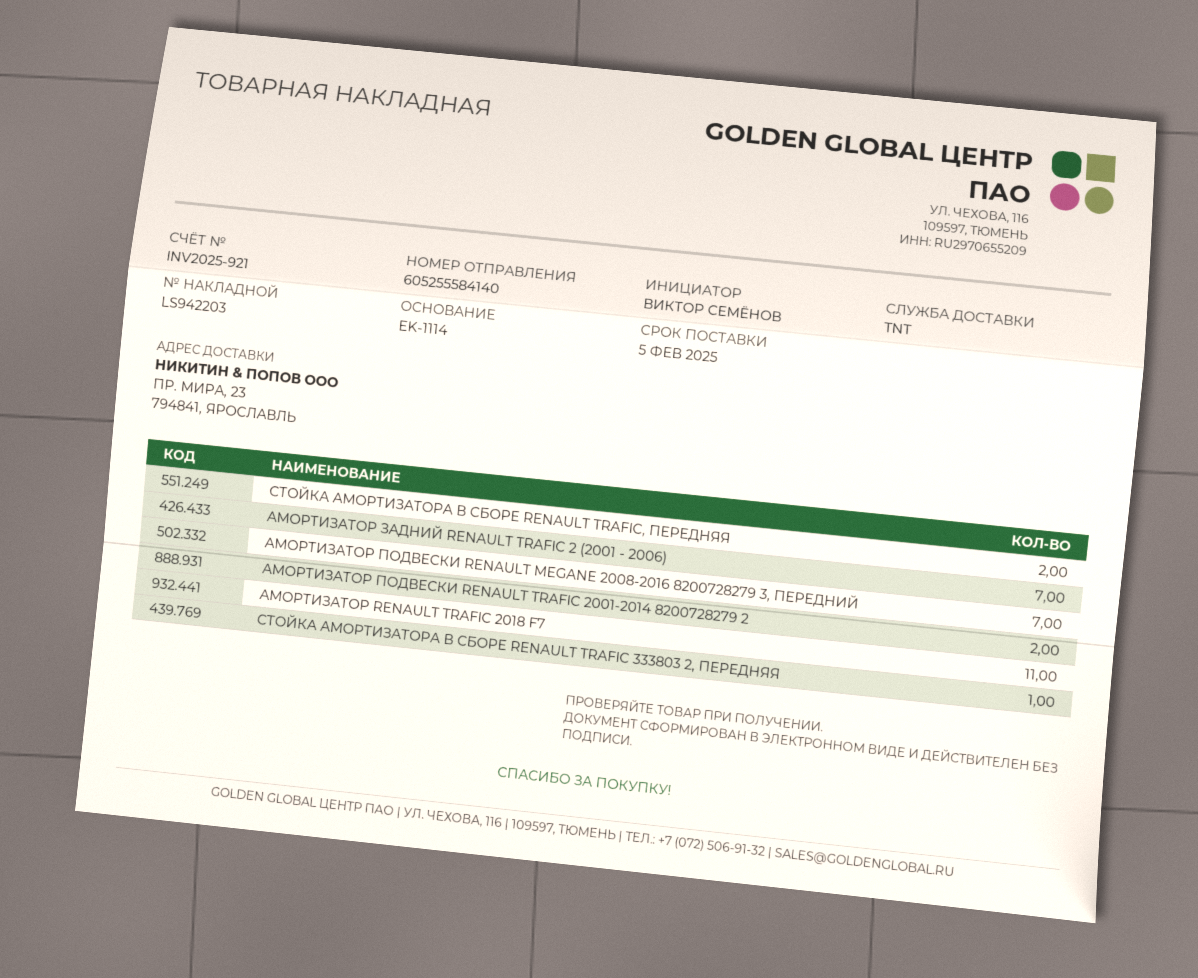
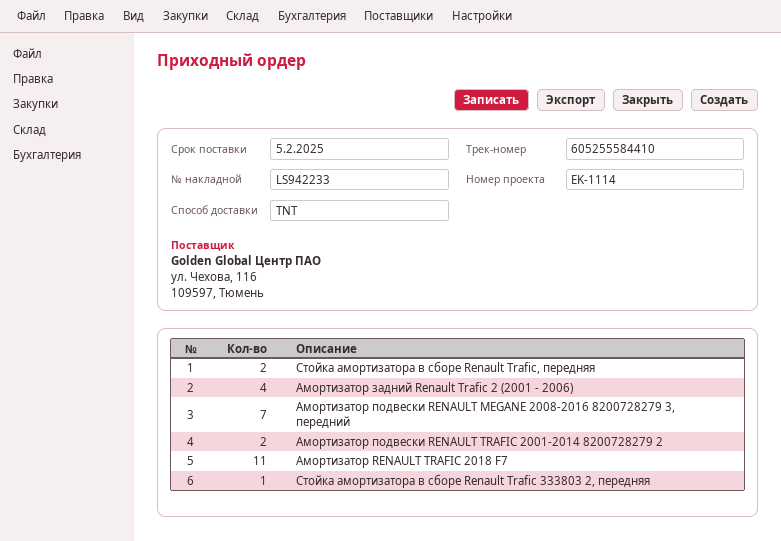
delivery note number: LS942203 -> LS942233
tracking number: 605255584140 -> 605255584410
АМОРТИЗАТОР ЗАДНИЙ RENAULT TRAFIC 2 (2001 - 2006): 7 -> 4

